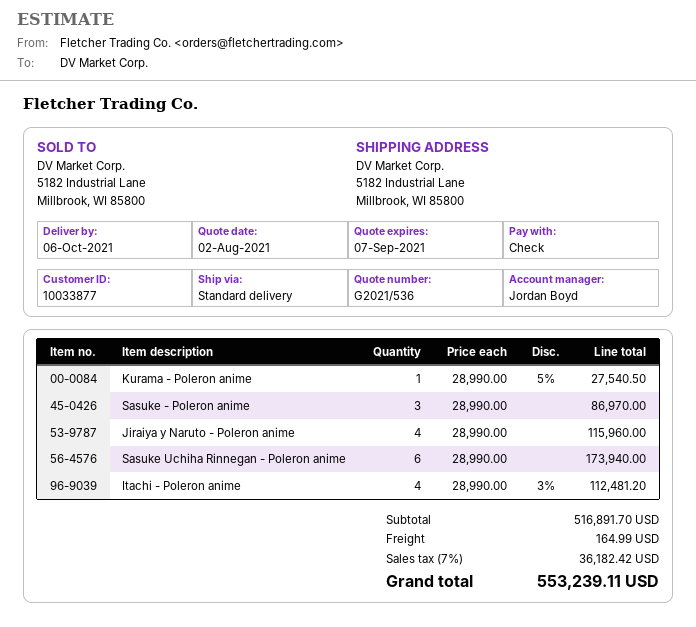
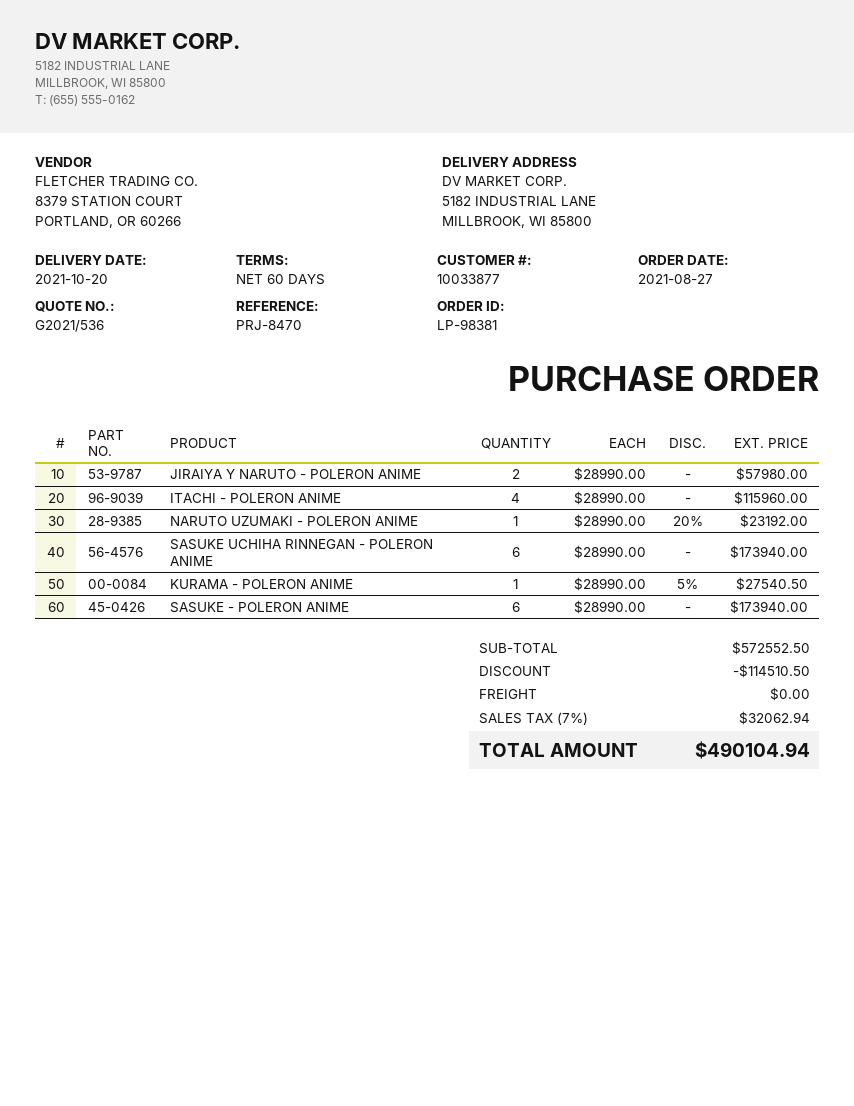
delivery date: 2021-10-06 -> 2021-10-20
Sasuke - Poleron anime: 3 x 28990.00 = 86970.00 -> 6 x 28990.00 = 173940.00
Jiraiya y Naruto - Poleron anime: 4 x 28990.00 = 115960.00 -> 2 x 28990.00 = 57980.00
Itachi - Poleron anime: 4 x 28990.00 - 3% = 112481.20 -> 4 x 28990.00 = 115960.00
NARUTO UZUMAKI - POLERON ANIME: none -> 1 x 28990.00 - 20% = 23192.00
subtotal: 516891.70 -> 572552.50
discount: none -> 114510.50
shipping: 164.99 -> 0.00
tax: 7% = 36182.42 -> 7% = 32062.94
total: 553239.11 -> 490104.94

